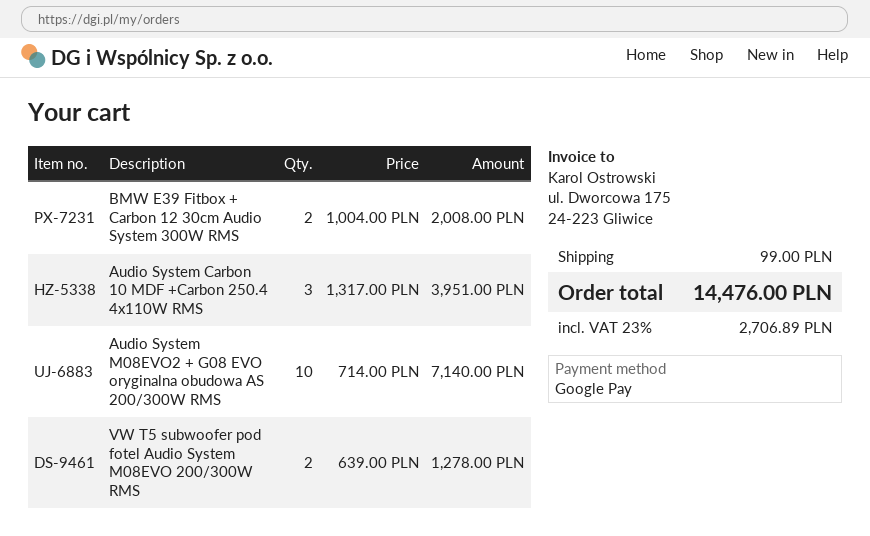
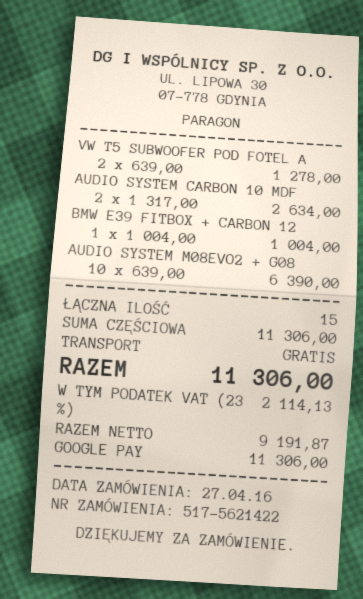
BMW E39 Fitbox + Carbon 12 30cm Audio System 300W RMS: 2 x 1004.00 = 2008.00 -> 1 x 1004.00 = 1004.00
Audio System Carbon 10 MDF +Carbon 250.4 4x110W RMS: 3 x 1317.00 = 3951.00 -> 2 x 1317.00 = 2634.00
Audio System M08EVO2 + G08 EVO oryginalna obudowa AS 200/300W RMS: 10 x 714.00 = 7140.00 -> 10 x 639.00 = 6390.00
shipping: 99.00 -> 0.00
tax: 23% = 2706.89 -> 23% = 2114.13
total: 14476.00 -> 11306.00

